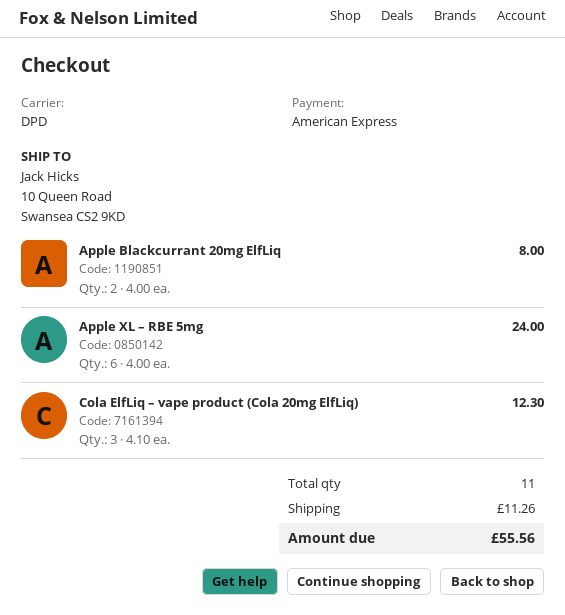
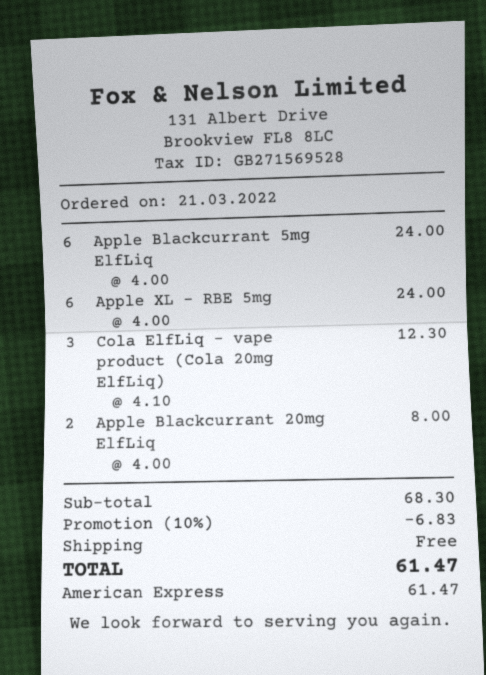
Apple Blackcurrant 5mg ElfLiq: none -> 6 x 4.00 = 24.00
discount: none -> 10% = 6.83
shipping: 11.26 -> 0.00
total: 55.56 -> 61.47

